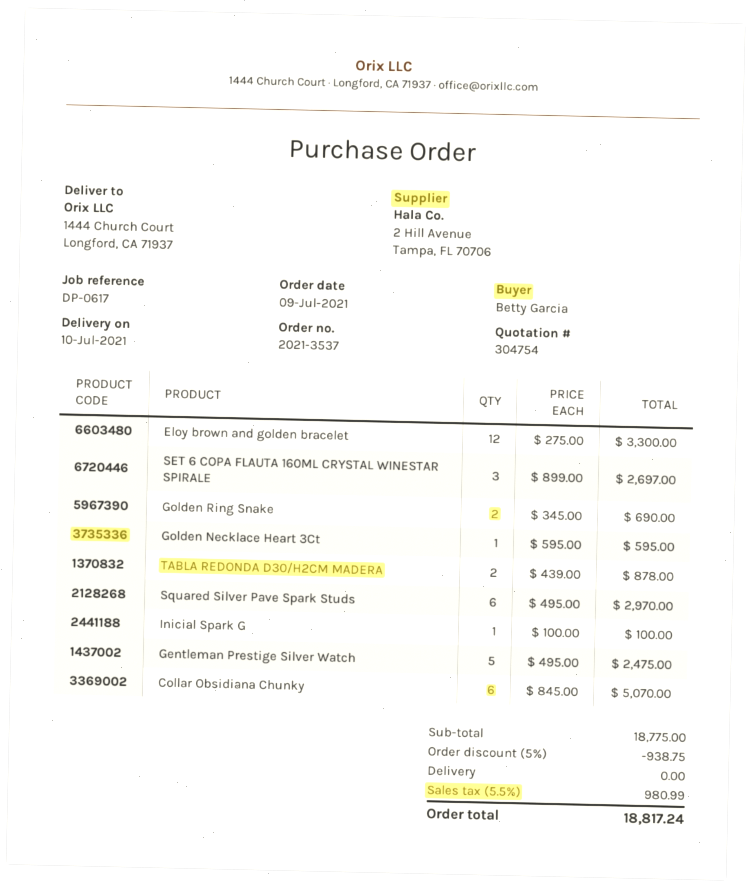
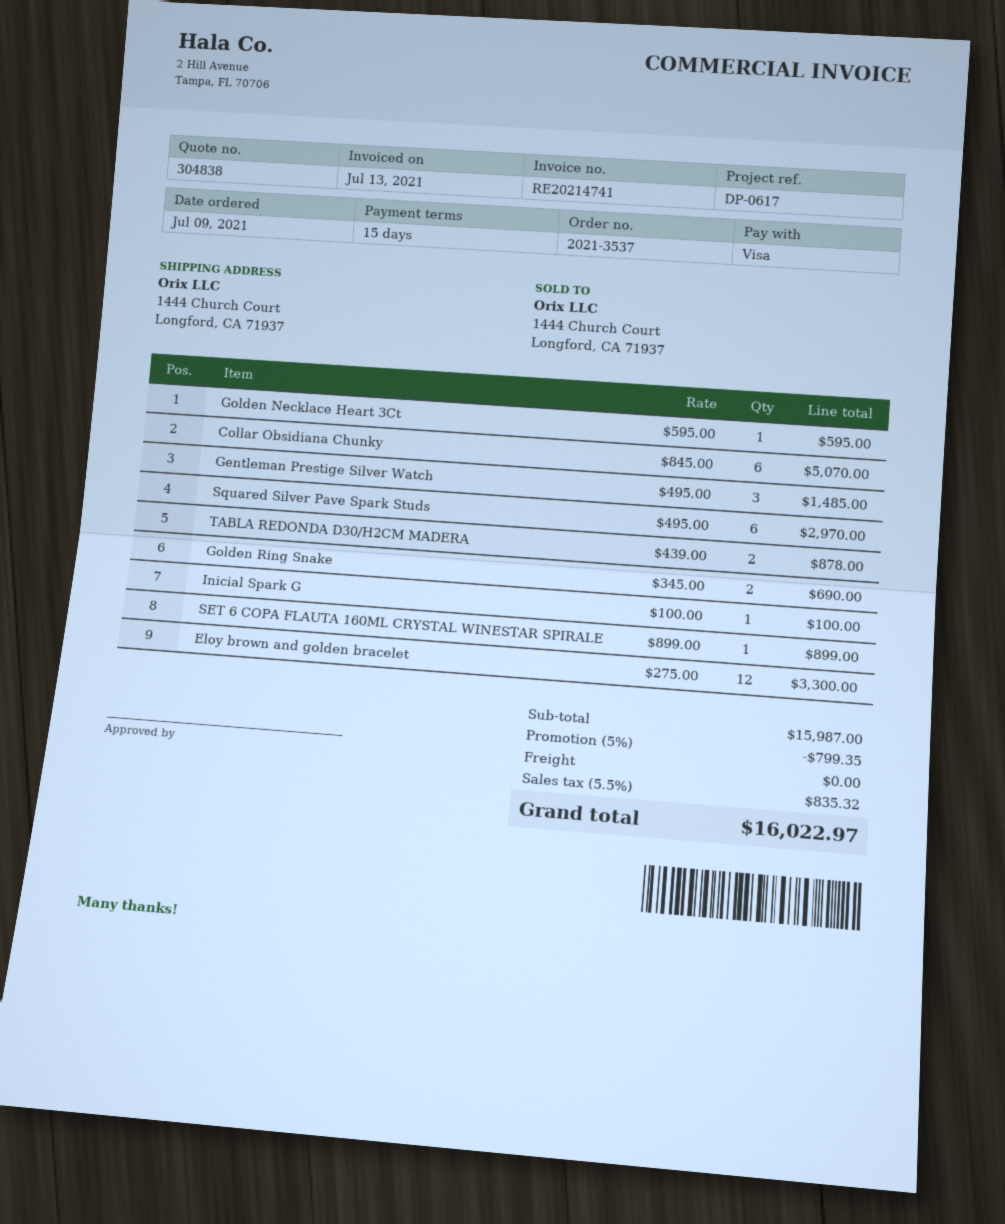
quote number: 304754 -> 304838
SET 6 COPA FLAUTA 160ML CRYSTAL WINESTAR SPIRALE: 3 x 899.00 = 2697.00 -> 1 x 899.00 = 899.00
Gentleman Prestige Silver Watch: 5 x 495.00 = 2475.00 -> 3 x 495.00 = 1485.00
subtotal: 18775.00 -> 15987.00
discount: 5% = 938.75 -> 5% = 799.35
tax: 5.5% = 980.99 -> 5.5% = 835.32
total: 18817.24 -> 16022.97

